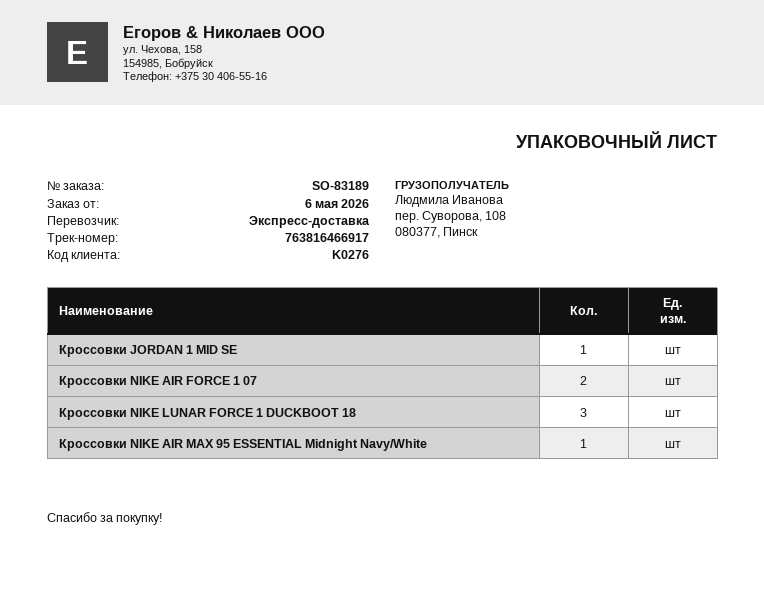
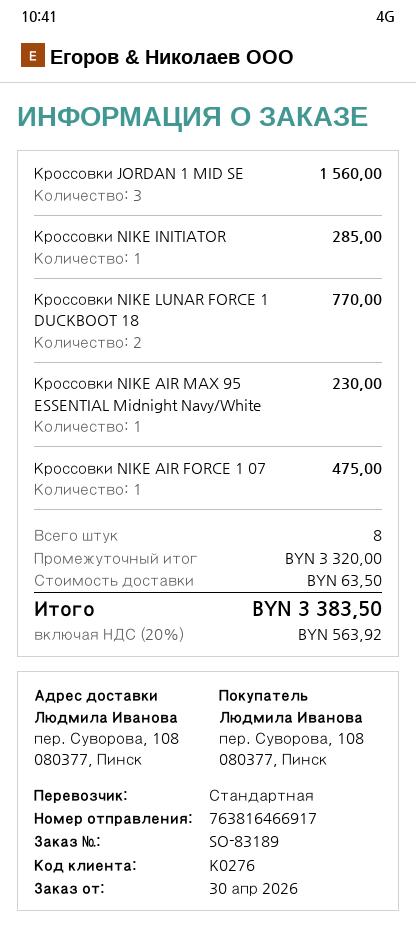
order date: 2026-05-06 -> 2026-04-30
shipping method: express -> standard
Кроссовки JORDAN 1 MID SE: 1 -> 3
Кроссовки NIKE AIR FORCE 1 07: 2 -> 1
Кроссовки NIKE LUNAR FORCE 1 DUCKBOOT 18: 3 -> 2
Кроссовки NIKE INITIATOR: none -> 1

